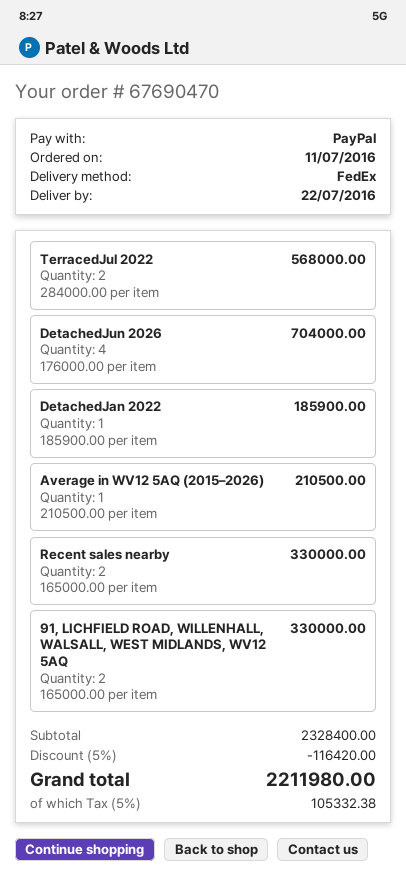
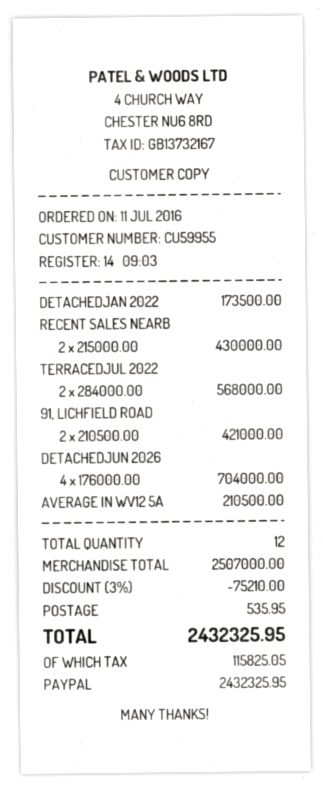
DetachedJan 2022: 1 x 185900.00 = 185900.00 -> 1 x 173500.00 = 173500.00
Recent sales nearby: 2 x 165000.00 = 330000.00 -> 2 x 215000.00 = 430000.00
91, LICHFIELD ROAD, WILLENHALL, WALSALL, WEST MIDLANDS, WV12 5AQ: 2 x 165000.00 = 330000.00 -> 2 x 210500.00 = 421000.00
subtotal: 2328400.00 -> 2507000.00
discount: 5% = 116420.00 -> 3% = 75210.00
shipping: none -> 535.95
tax: 105332.38 -> 115825.05
total: 2211980.00 -> 2432325.95

